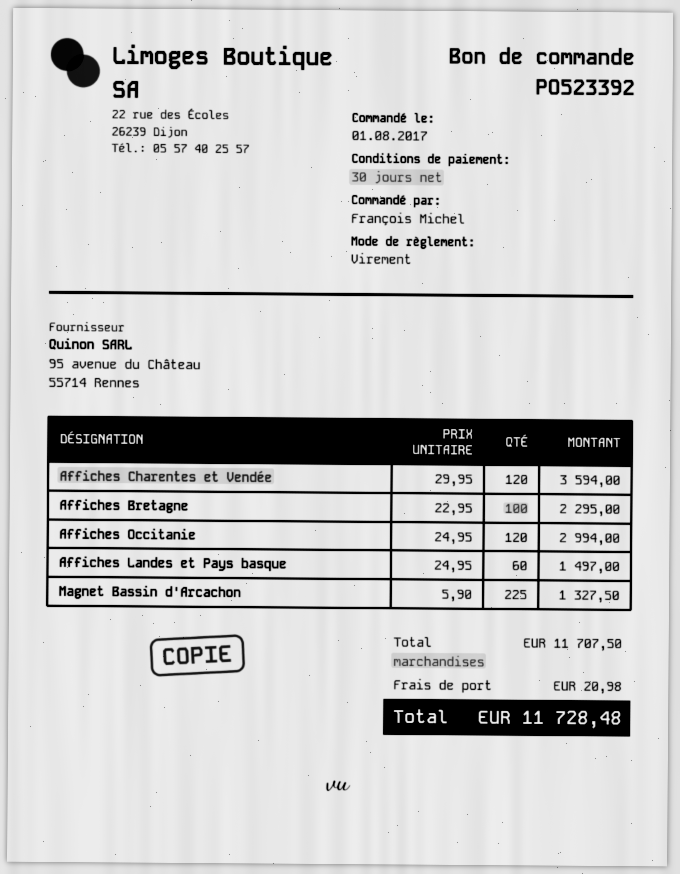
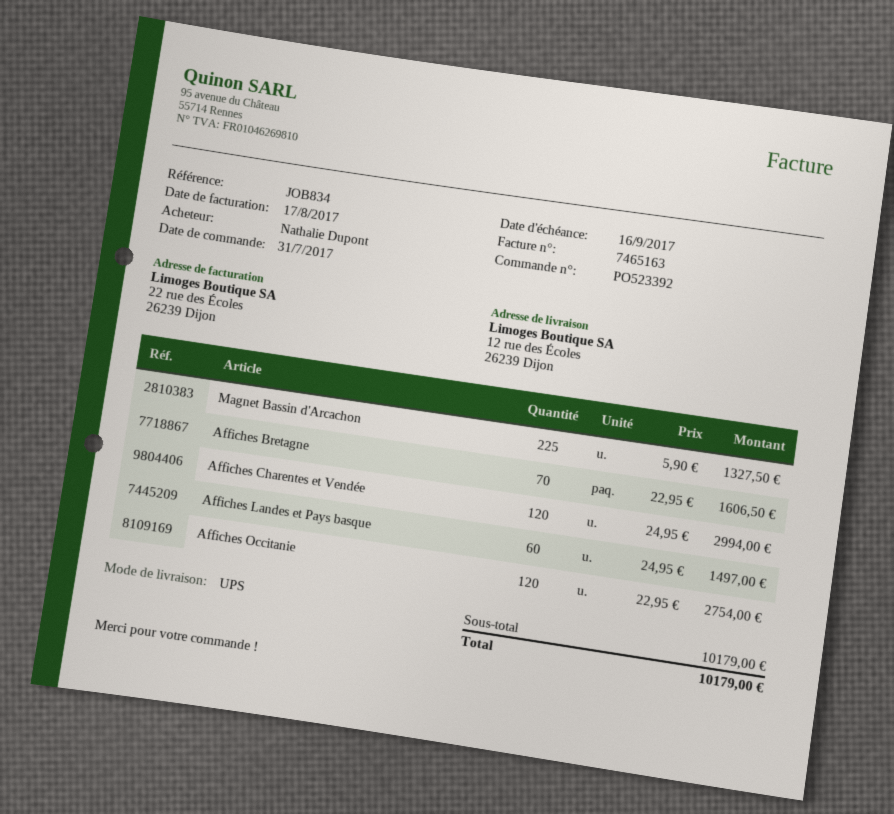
order date: 2017-08-01 -> 2017-07-31
ordered by: François Michel -> Nathalie Dupont
Affiches Charentes et Vendée: 120 x 29.95 = 3594.00 -> 120 x 24.95 = 2994.00
Affiches Bretagne: 100 x 22.95 = 2295.00 -> 70 x 22.95 = 1606.50
Affiches Occitanie: 120 x 24.95 = 2994.00 -> 120 x 22.95 = 2754.00
subtotal: 11707.50 -> 10179.00
shipping: 20.98 -> none
total: 11728.48 -> 10179.00

